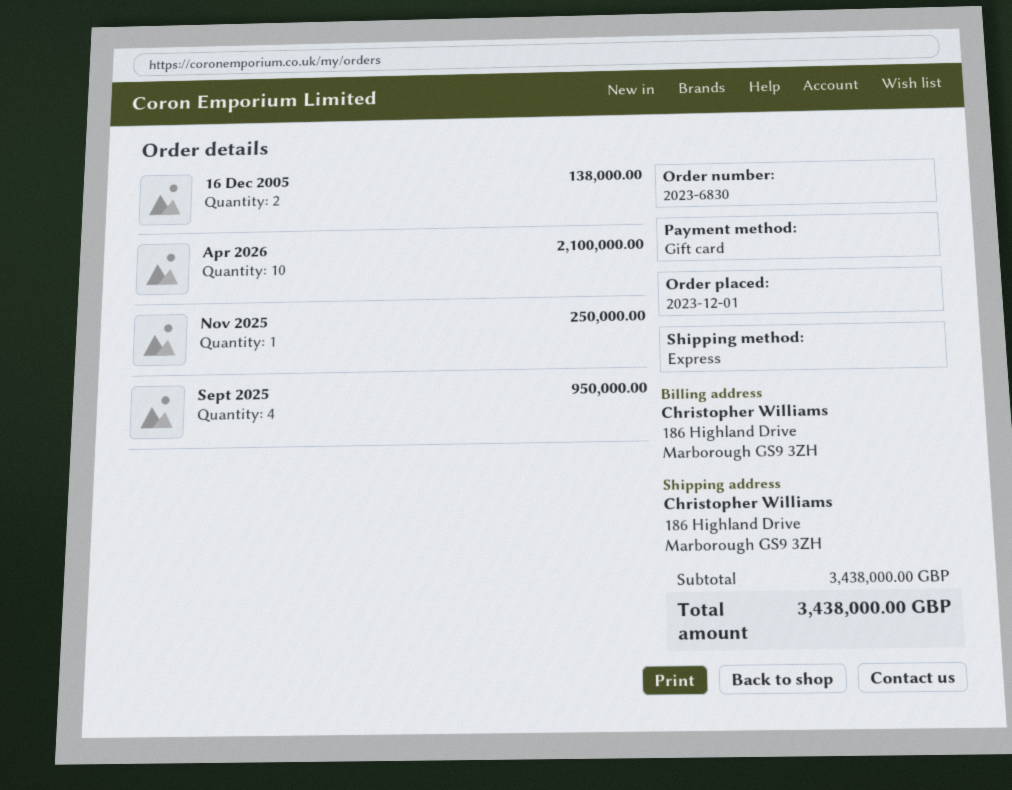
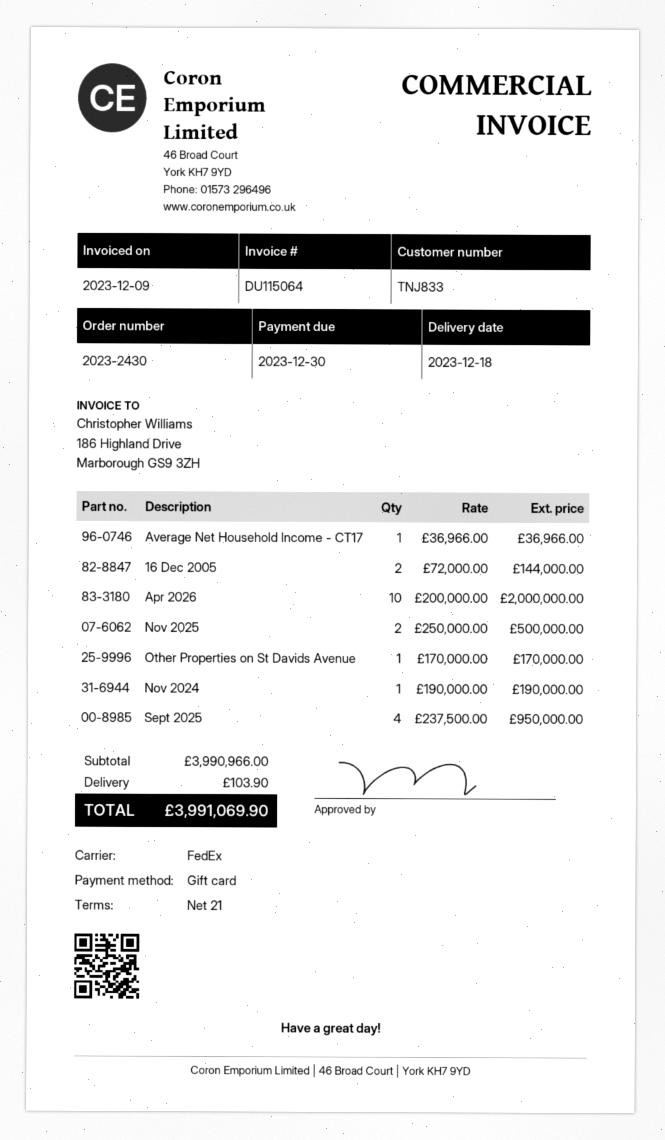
order number: 2023-6830 -> 2023-2430
shipping method: express -> FedEx
16 Dec 2005: 2 for 138000.00 -> 2 for 144000.00
Apr 2026: 10 for 2100000.00 -> 10 for 2000000.00
Nov 2025: 1 for 250000.00 -> 2 for 500000.00
Average Net Household Income - CT17: none -> 1 for 36966.00
Other Properties on St Davids Avenue: none -> 1 for 170000.00
Nov 2024: none -> 1 for 190000.00
subtotal: 3438000.00 -> 3990966.00
shipping: none -> 103.90
total: 3438000.00 -> 3991069.90

